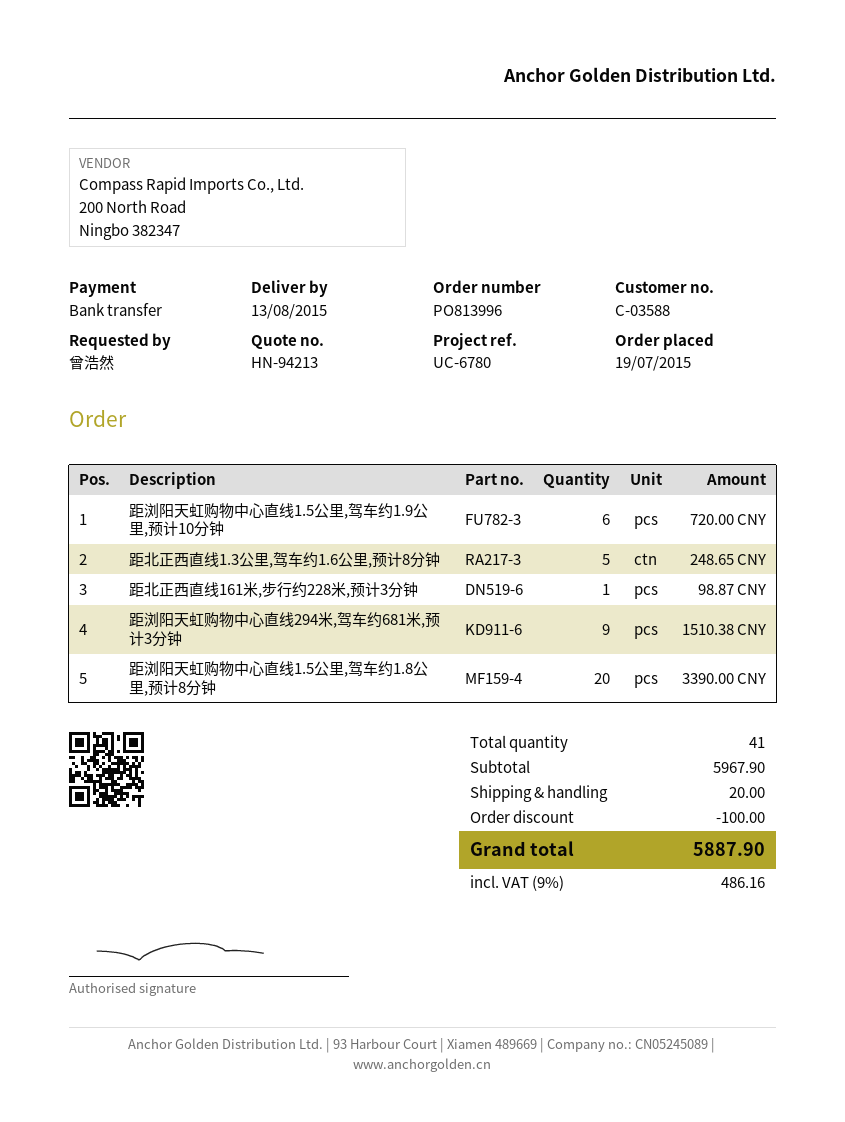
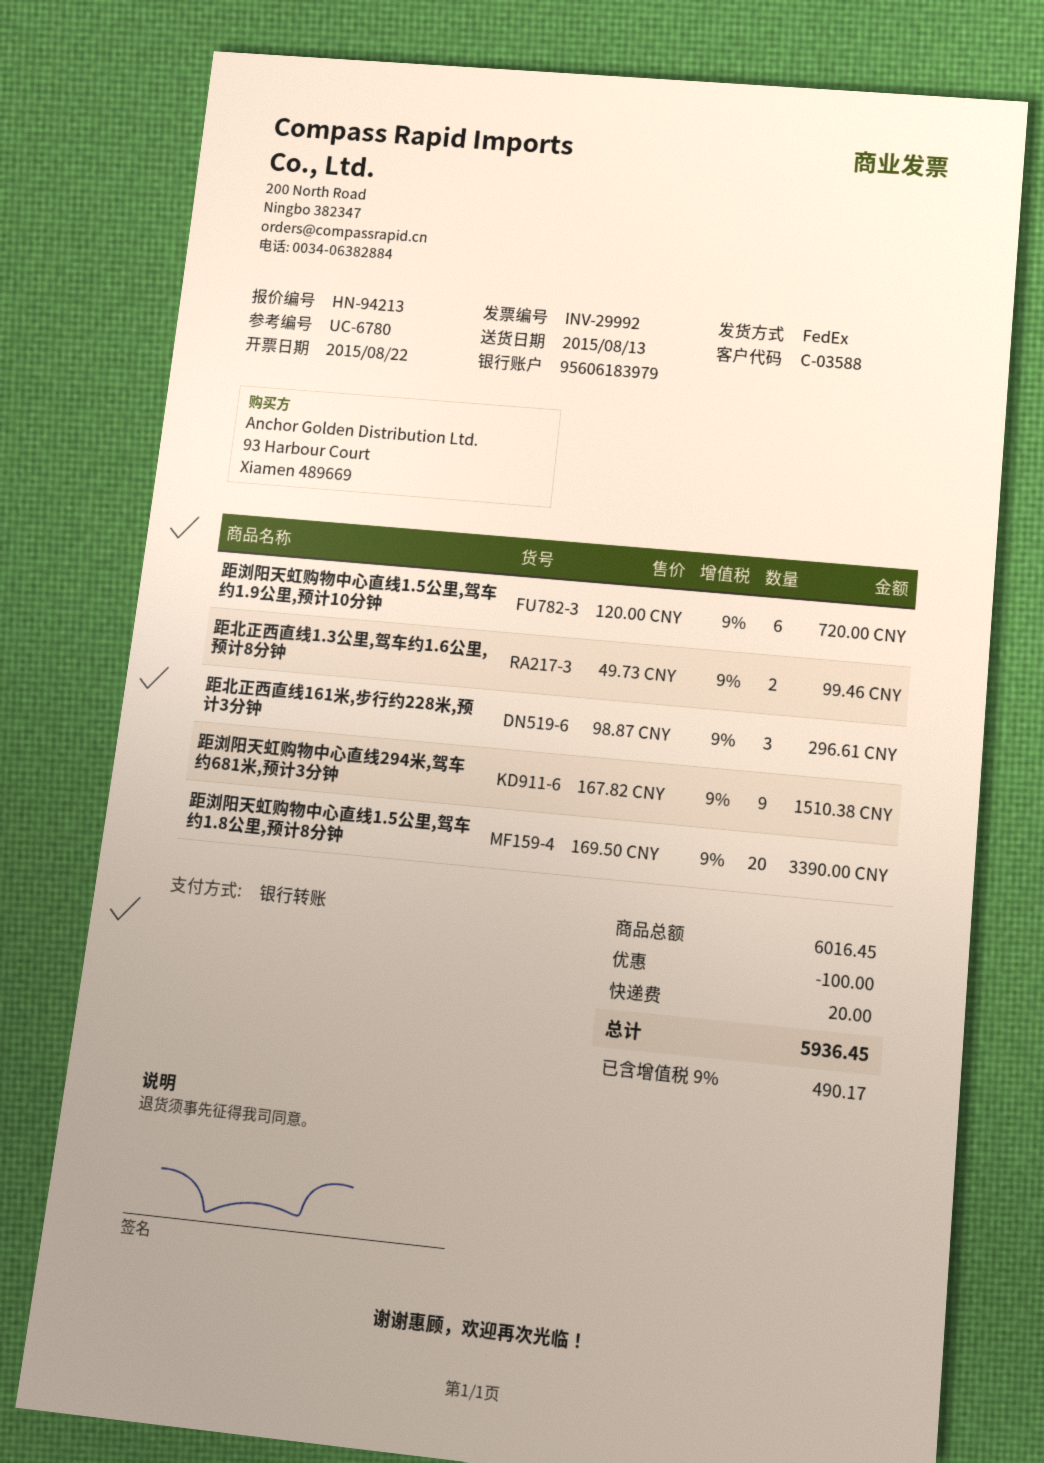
距北正西直线1.3公里,驾车约1.6公里,预计8分钟: 5 for 248.65 -> 2 for 99.46
距北正西直线161米,步行约228米,预计3分钟: 1 for 98.87 -> 3 for 296.61
subtotal: 5967.90 -> 6016.45
tax: 9% = 486.16 -> 9% = 490.17
total: 5887.90 -> 5936.45

